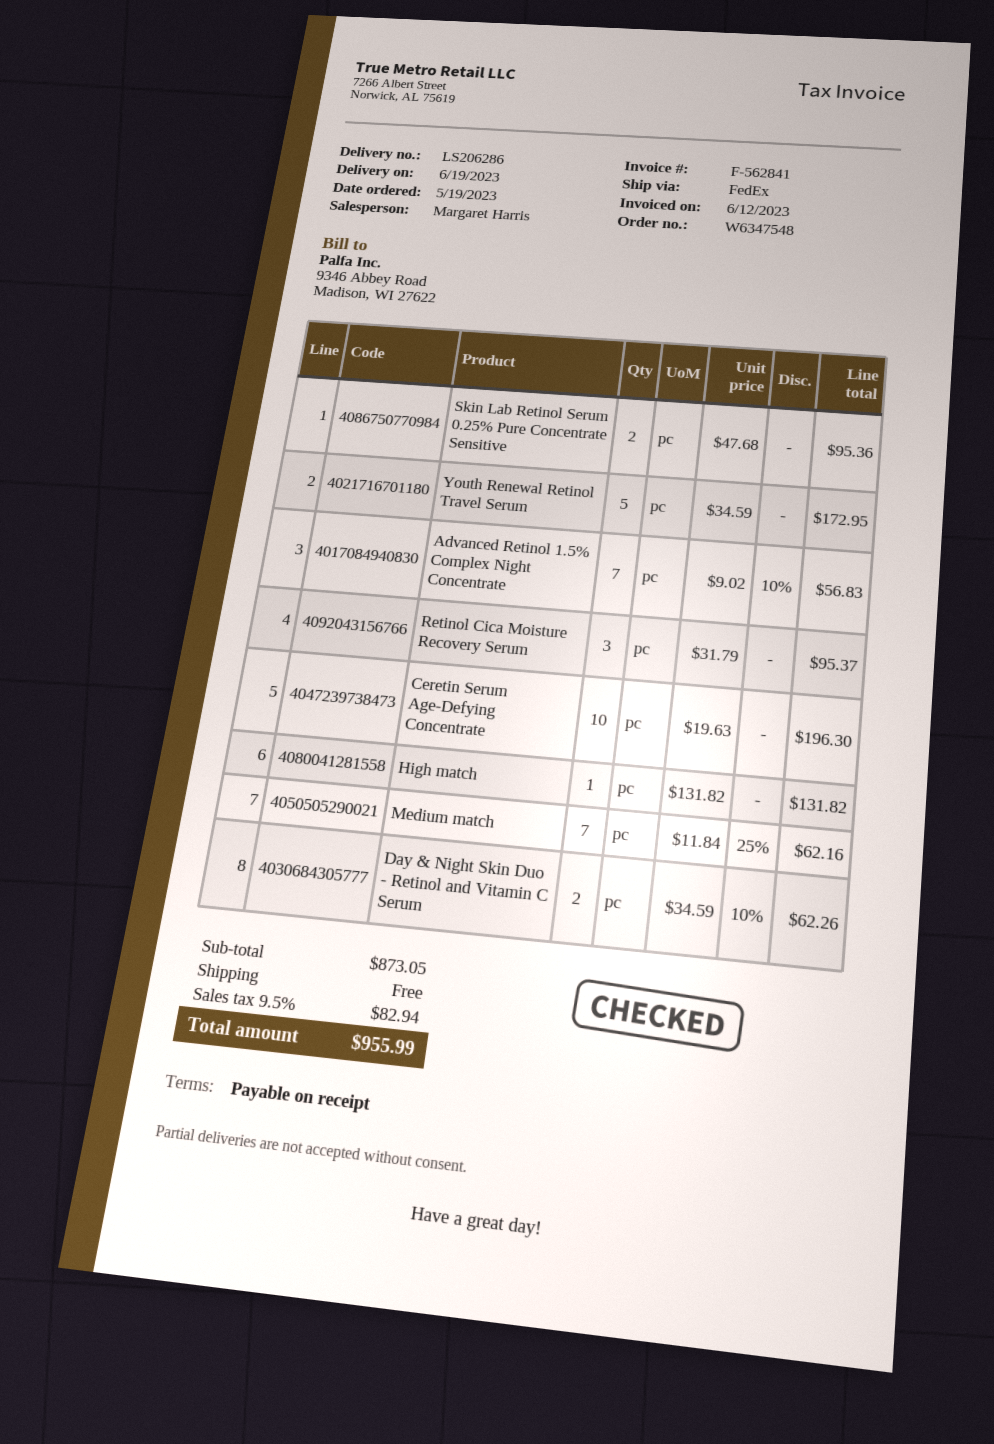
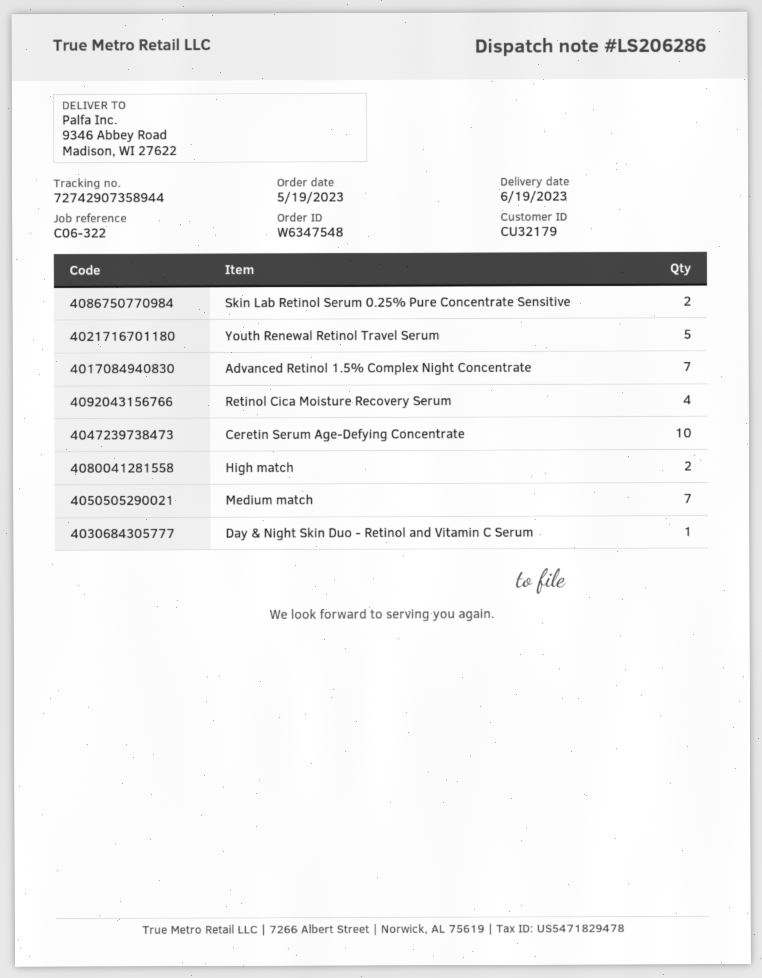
Retinol Cica Moisture Recovery Serum: 3 -> 4
High match: 1 -> 2
Day & Night Skin Duo - Retinol and Vitamin C Serum: 2 -> 1

